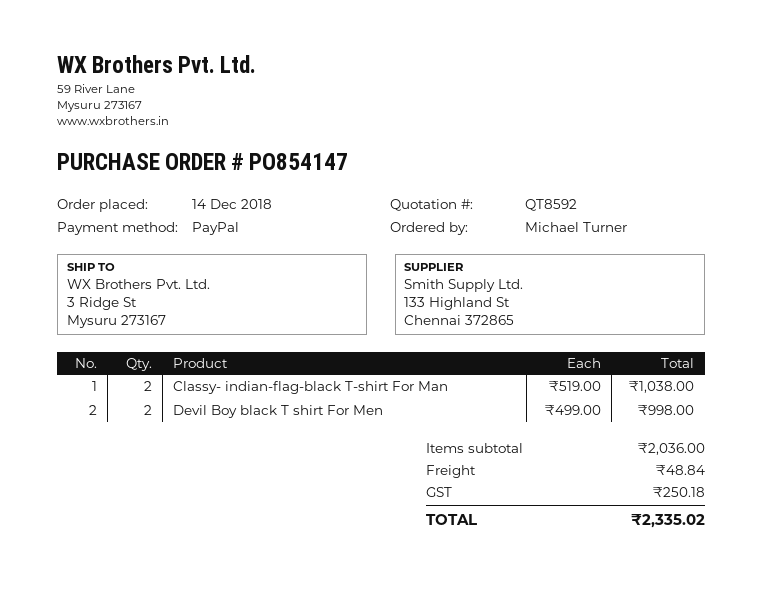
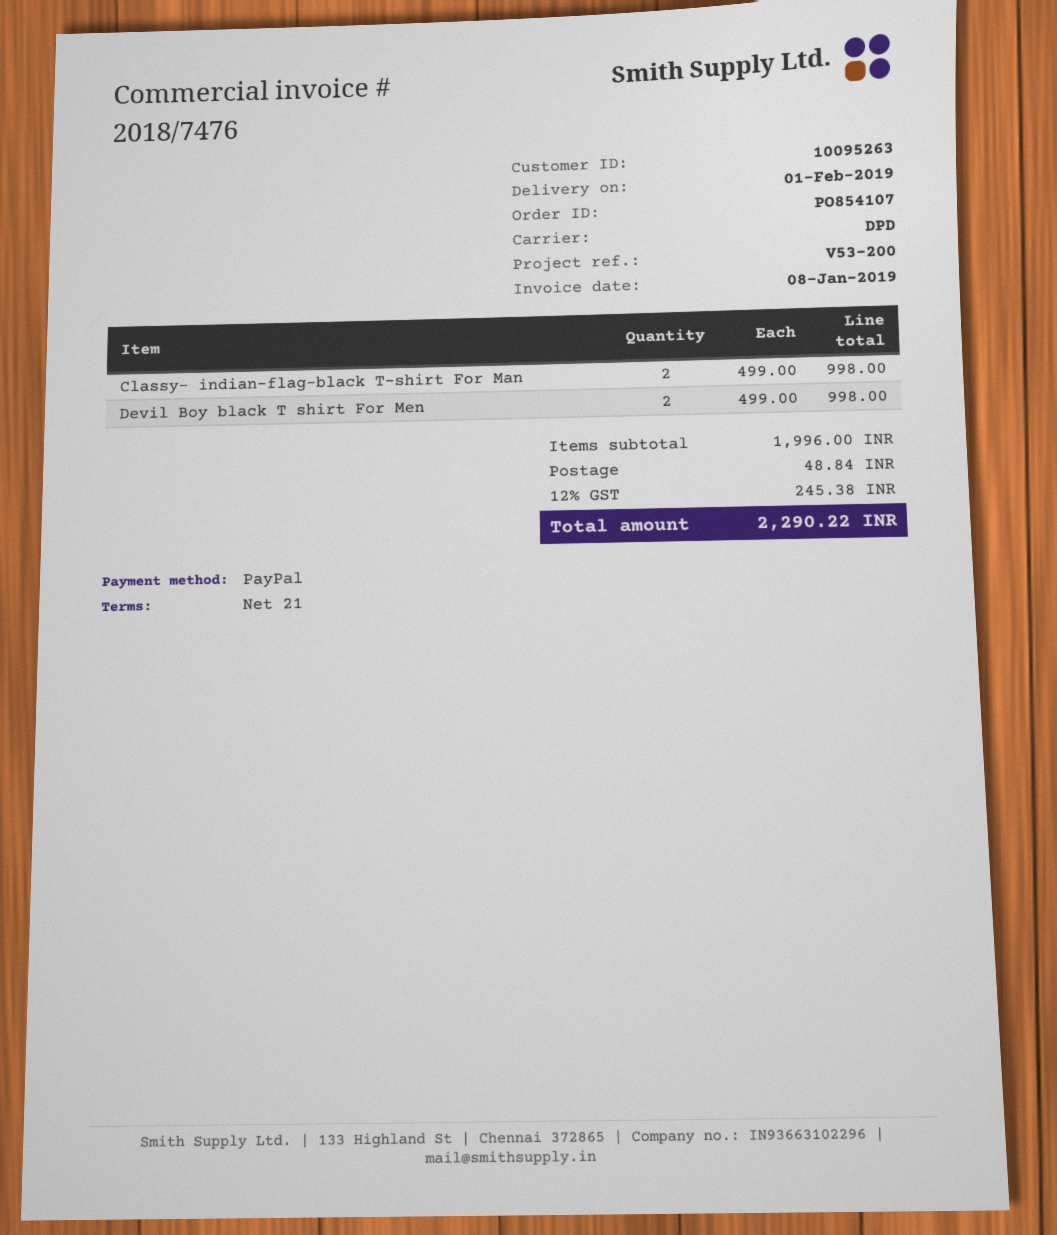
order number: PO854147 -> PO854107
Classy- indian-flag-black T-shirt For Man: 2 x 519.00 = 1038.00 -> 2 x 499.00 = 998.00
subtotal: 2036.00 -> 1996.00
tax: 250.18 -> 245.38
total: 2335.02 -> 2290.22

